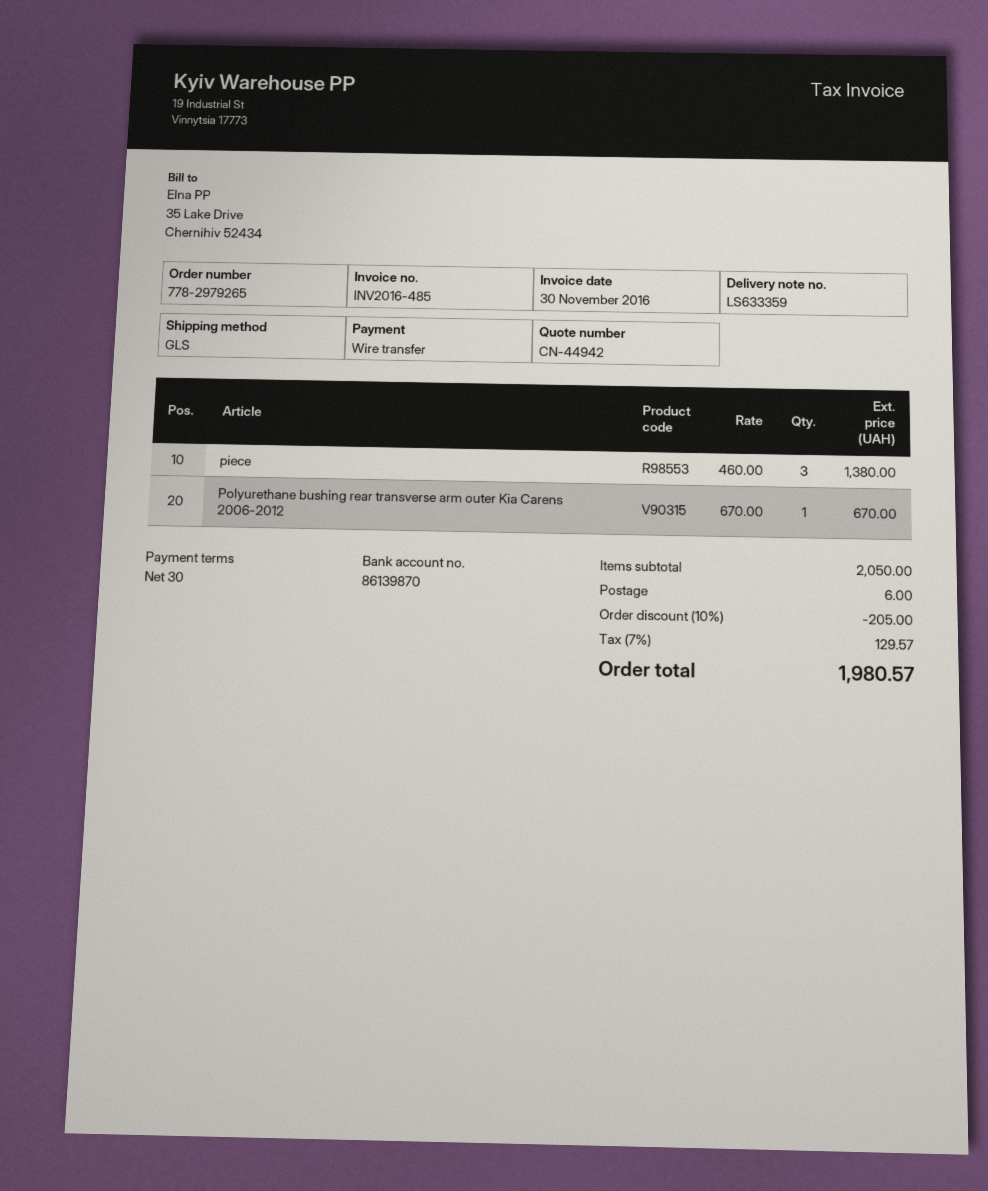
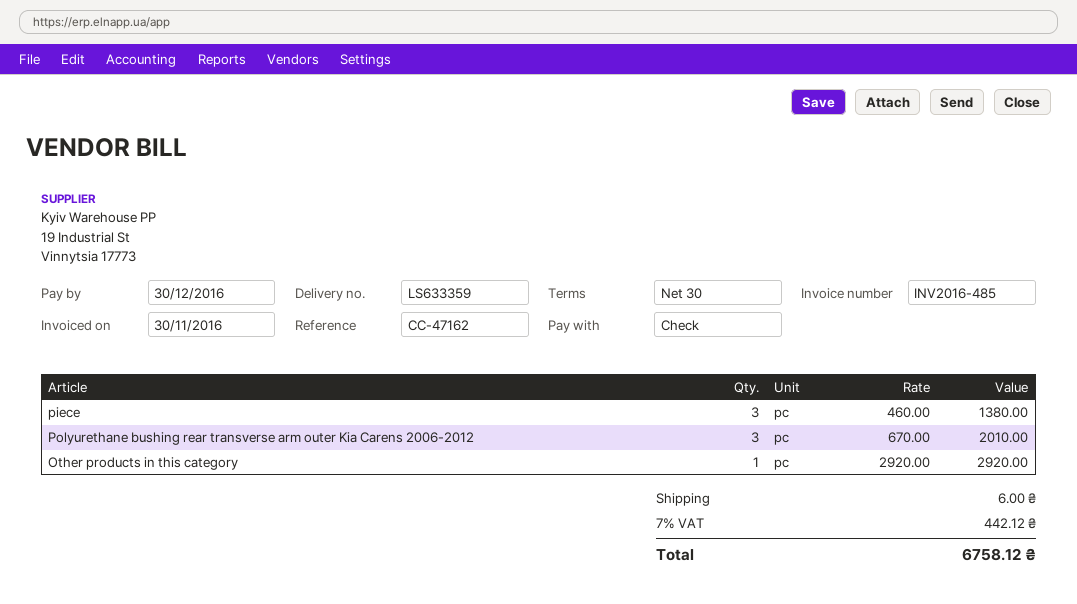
payment method: bank transfer -> cheque
Polyurethane bushing rear transverse arm outer Kia Carens 2006-2012: 1 x 670.00 = 670.00 -> 3 x 670.00 = 2010.00
Other products in this category: none -> 1 x 2920.00 = 2920.00
discount: 10% = 205.00 -> none
tax: 7% = 129.57 -> 7% = 442.12
total: 1980.57 -> 6758.12

